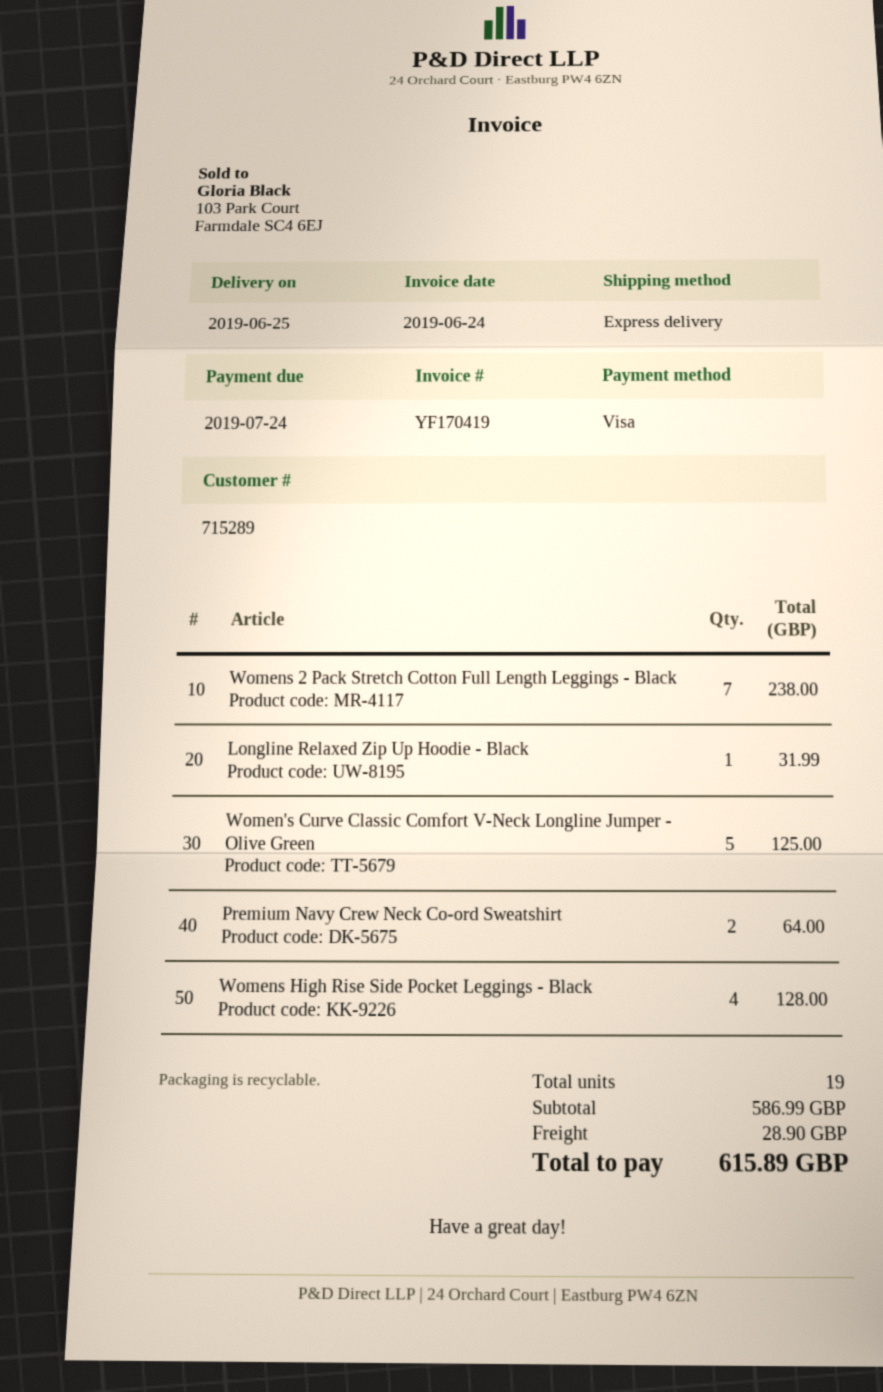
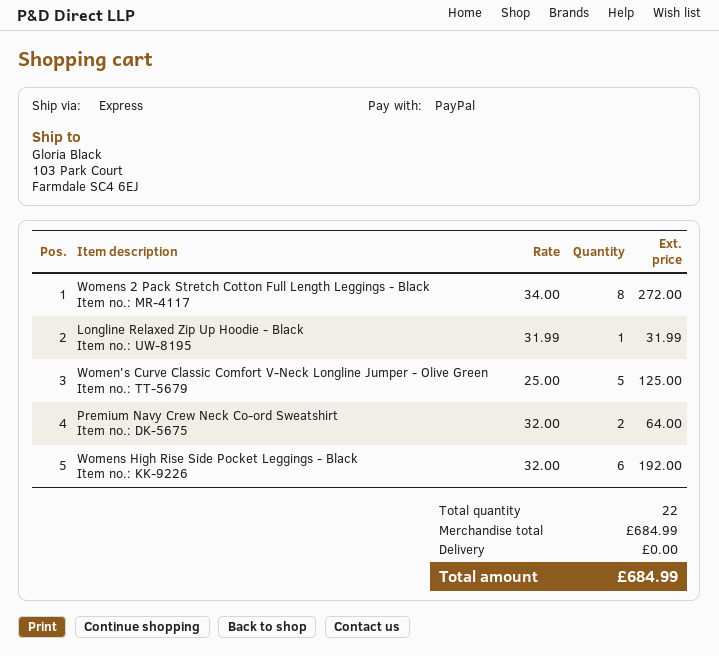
payment method: Visa -> PayPal
Womens 2 Pack Stretch Cotton Full Length Leggings - Black: 7 for 238.00 -> 8 for 272.00
Womens High Rise Side Pocket Leggings - Black: 4 for 128.00 -> 6 for 192.00
total quantity: 19 -> 22
subtotal: 586.99 -> 684.99
shipping: 28.90 -> 0.00
total: 615.89 -> 684.99

